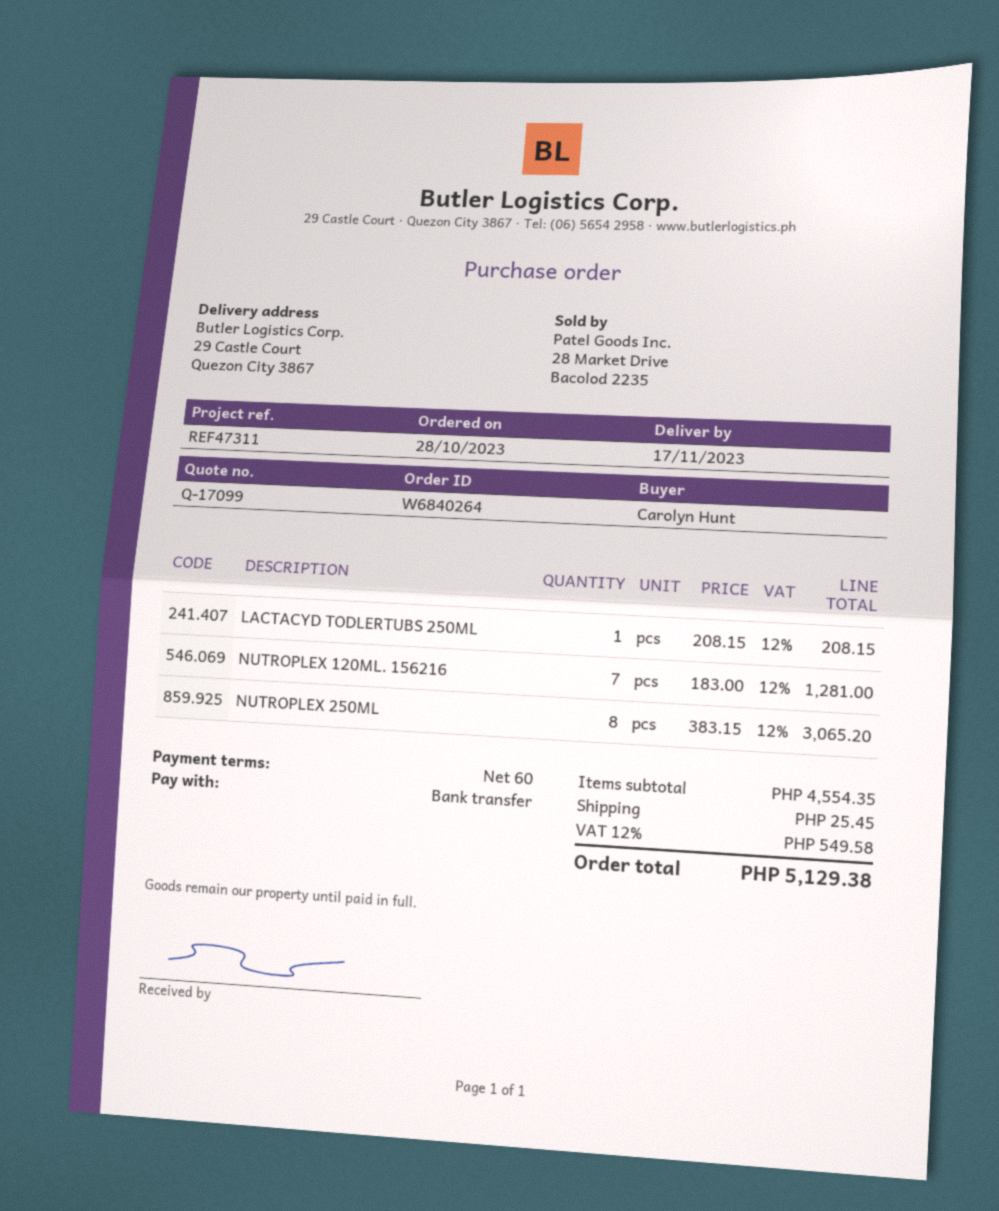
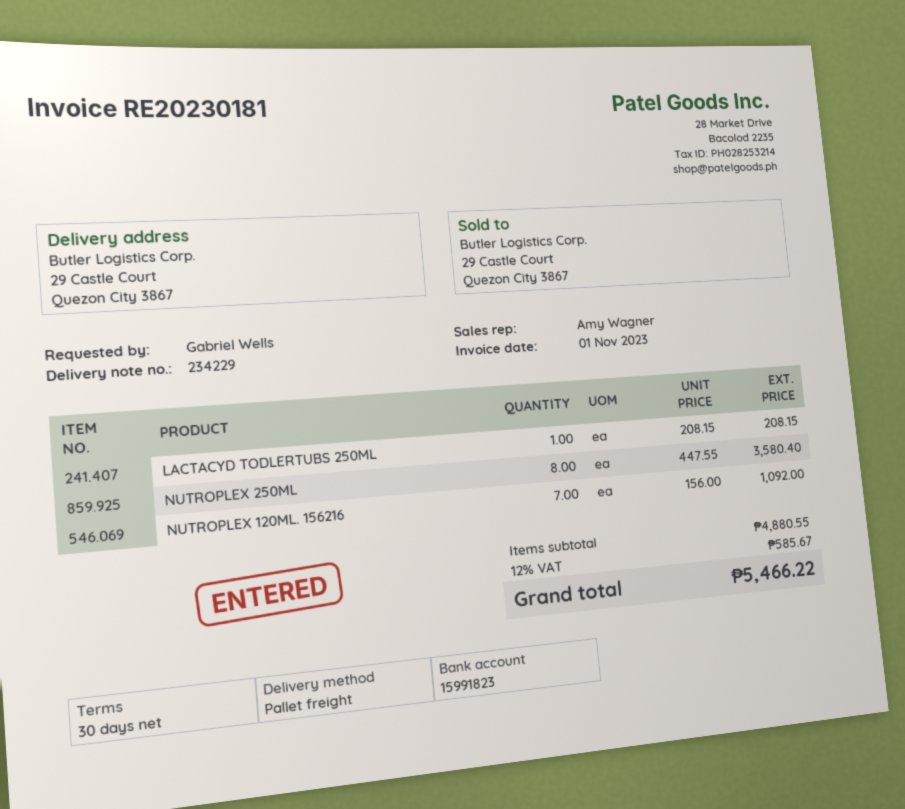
payment terms: 60 days -> 30 days
ordered by: Carolyn Hunt -> Gabriel Wells
NUTROPLEX 120ML. 156216: 7 x 183.00 = 1281.00 -> 7 x 156.00 = 1092.00
NUTROPLEX 250ML: 8 x 383.15 = 3065.20 -> 8 x 447.55 = 3580.40
subtotal: 4554.35 -> 4880.55
shipping: 25.45 -> none
tax: 12% = 549.58 -> 12% = 585.67
total: 5129.38 -> 5466.22

